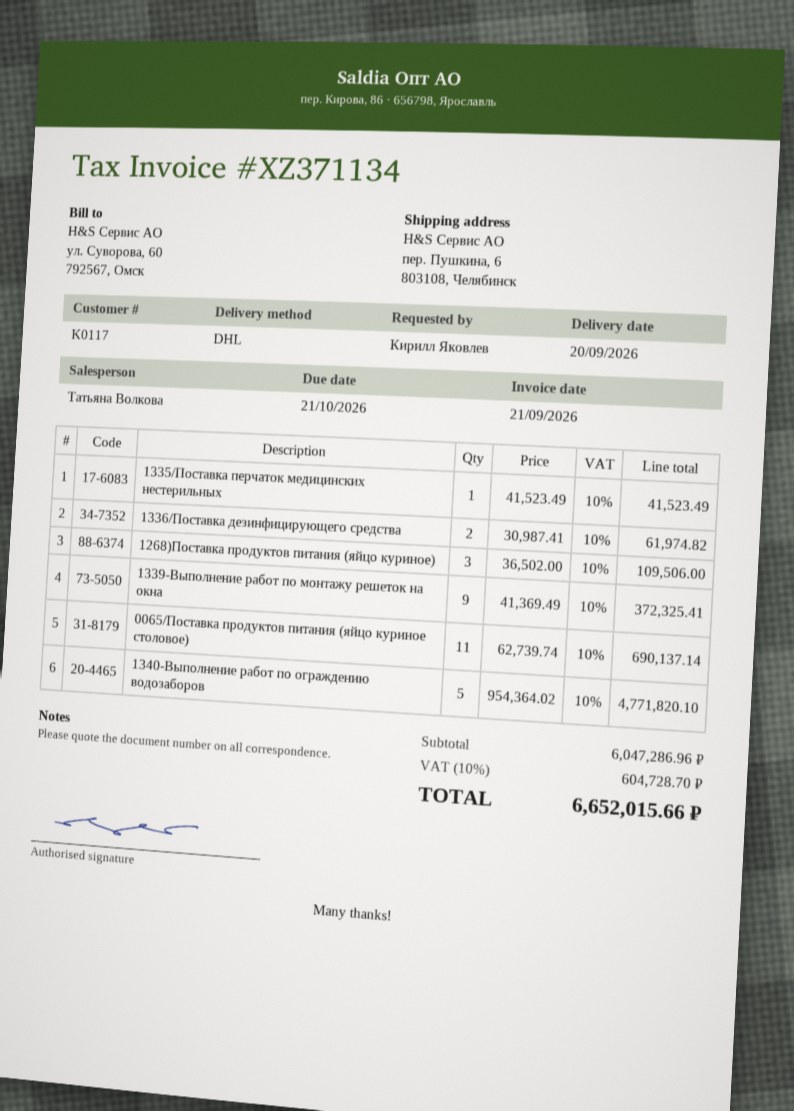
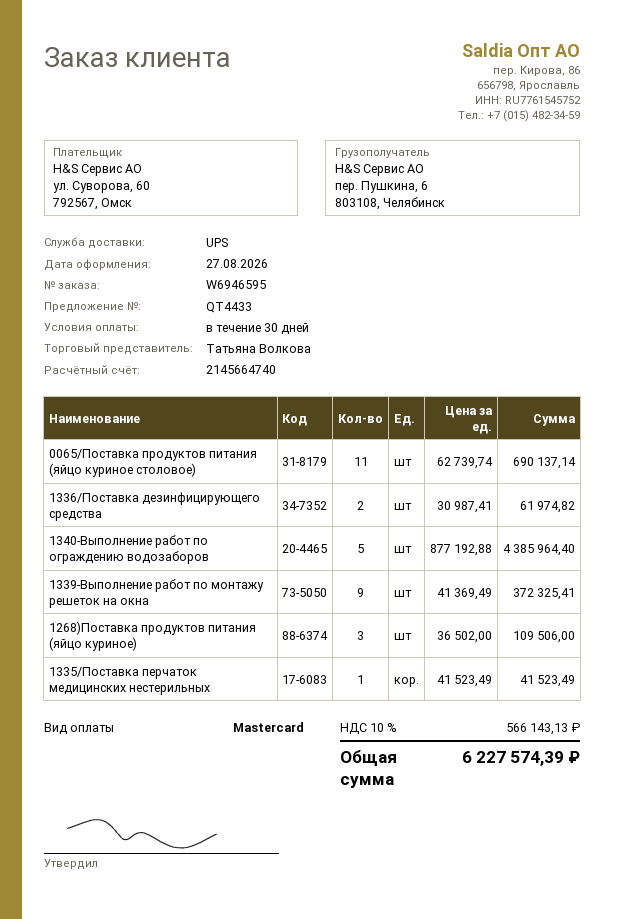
shipping method: DHL -> UPS
1340-Выполнение работ по ограждению водозаборов: 5 x 954364.02 = 4771820.10 -> 5 x 877192.88 = 4385964.40
tax: 10% = 604728.70 -> 10% = 566143.13
total: 6652015.66 -> 6227574.39

